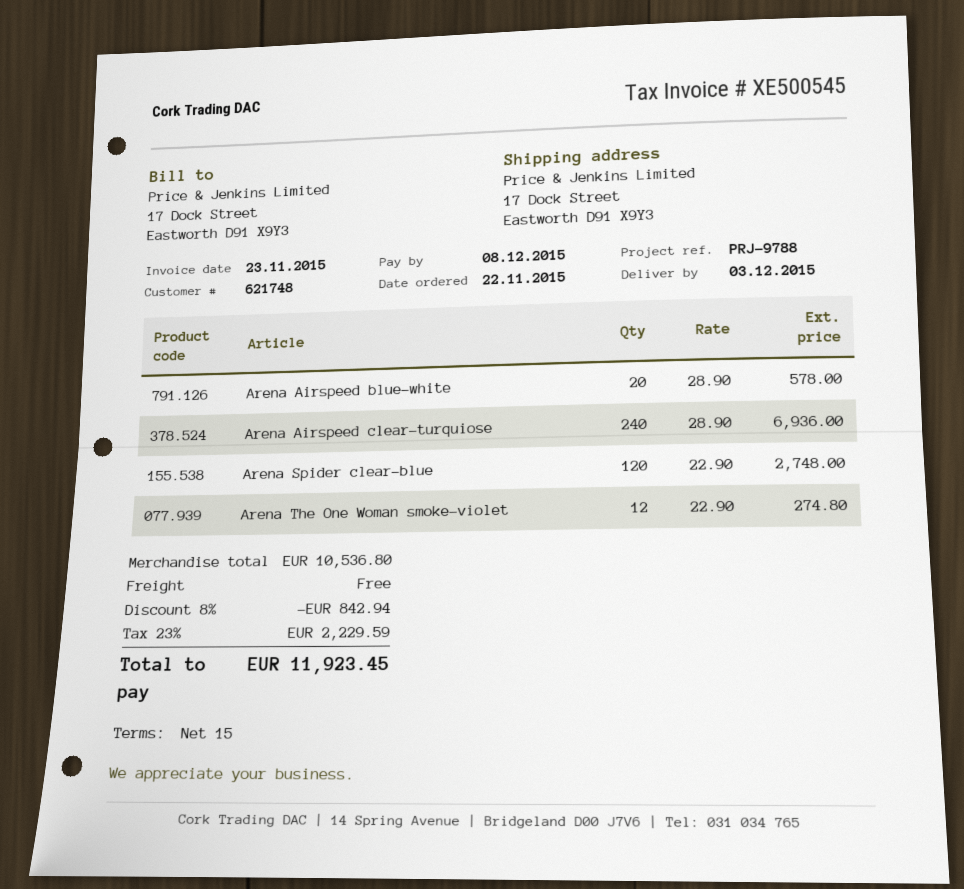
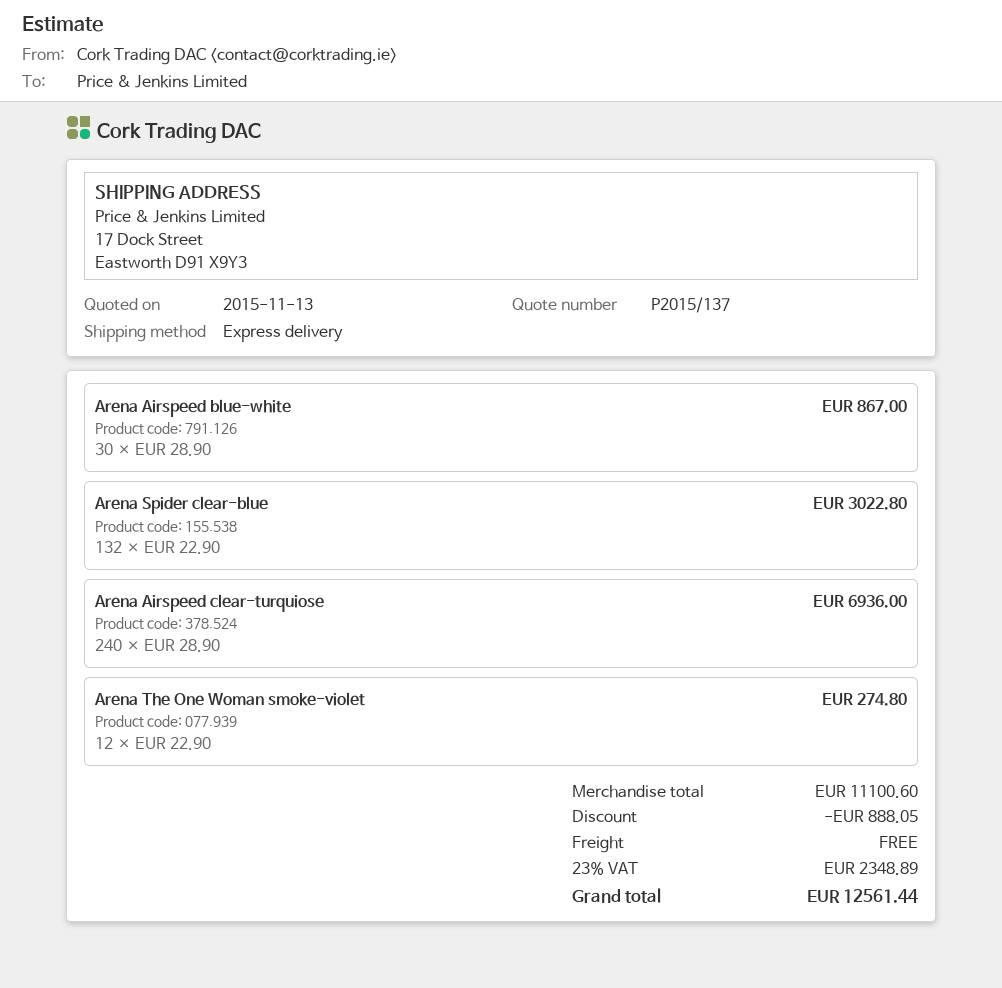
Arena Airspeed blue-white: 20 x 28.90 = 578.00 -> 30 x 28.90 = 867.00
Arena Spider clear-blue: 120 x 22.90 = 2748.00 -> 132 x 22.90 = 3022.80
subtotal: 10536.80 -> 11100.60
discount: 842.94 -> 888.05
tax: 23% = 2229.59 -> 23% = 2348.89
total: 11923.45 -> 12561.44

